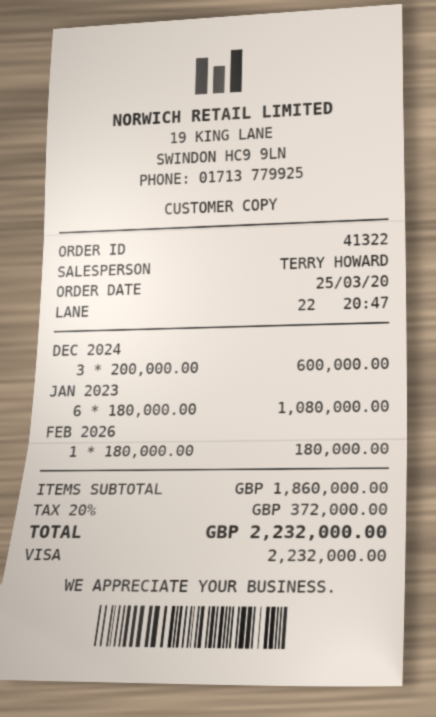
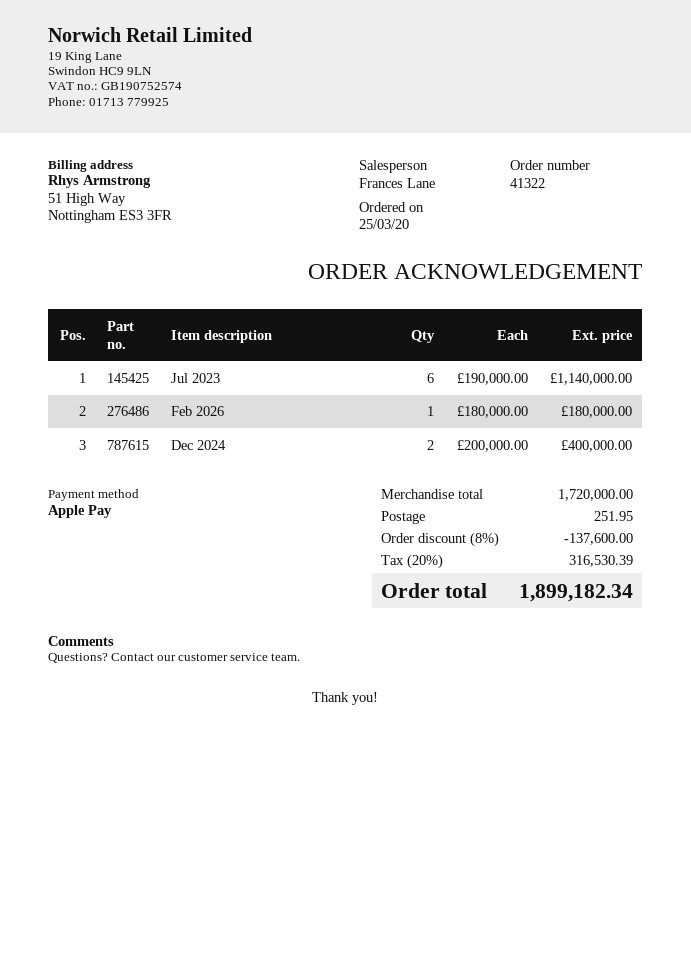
sales rep: TERRY HOWARD -> Frances Lane
payment method: Visa -> Apple Pay
DEC 2024: 3 x 200000.00 = 600000.00 -> 2 x 200000.00 = 400000.00
JAN 2023: 6 x 180000.00 = 1080000.00 -> none
Jul 2023: none -> 6 x 190000.00 = 1140000.00
subtotal: 1860000.00 -> 1720000.00
discount: none -> 8% = 137600.00
shipping: none -> 251.95
tax: 20% = 372000.00 -> 20% = 316530.39
total: 2232000.00 -> 1899182.34

